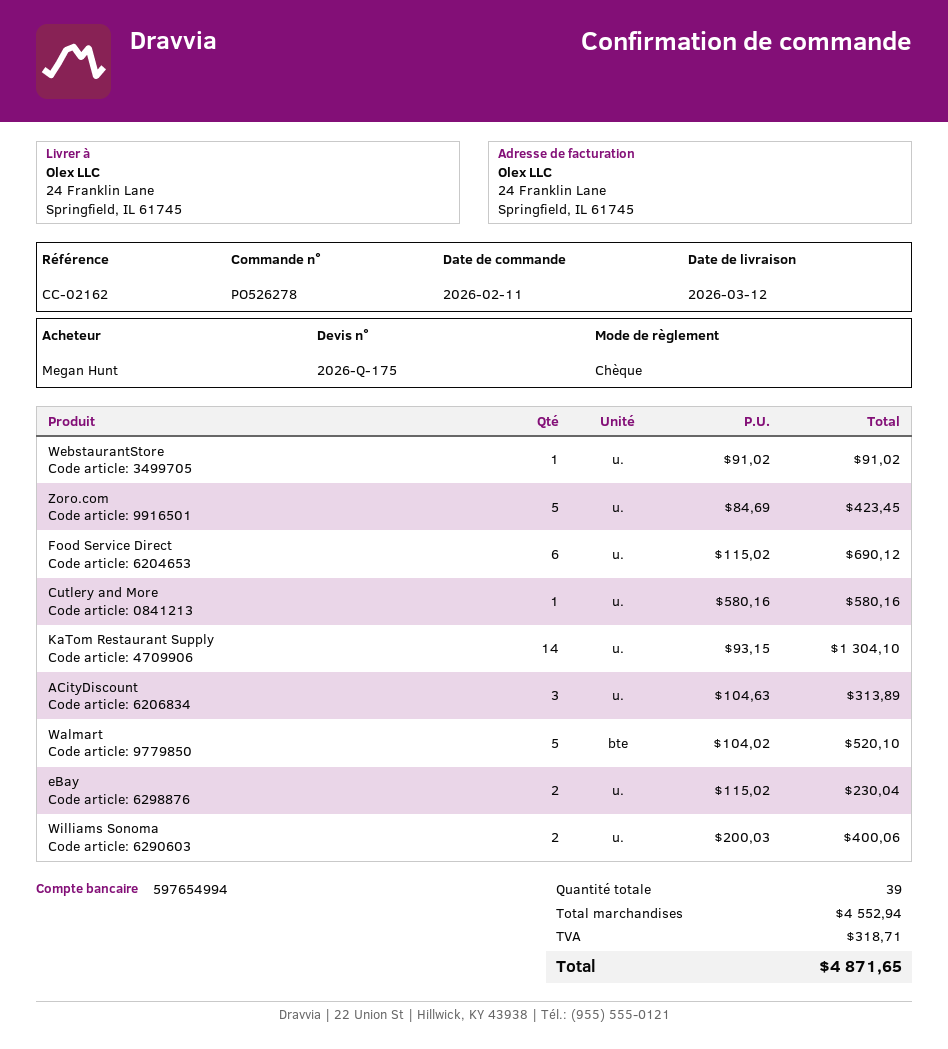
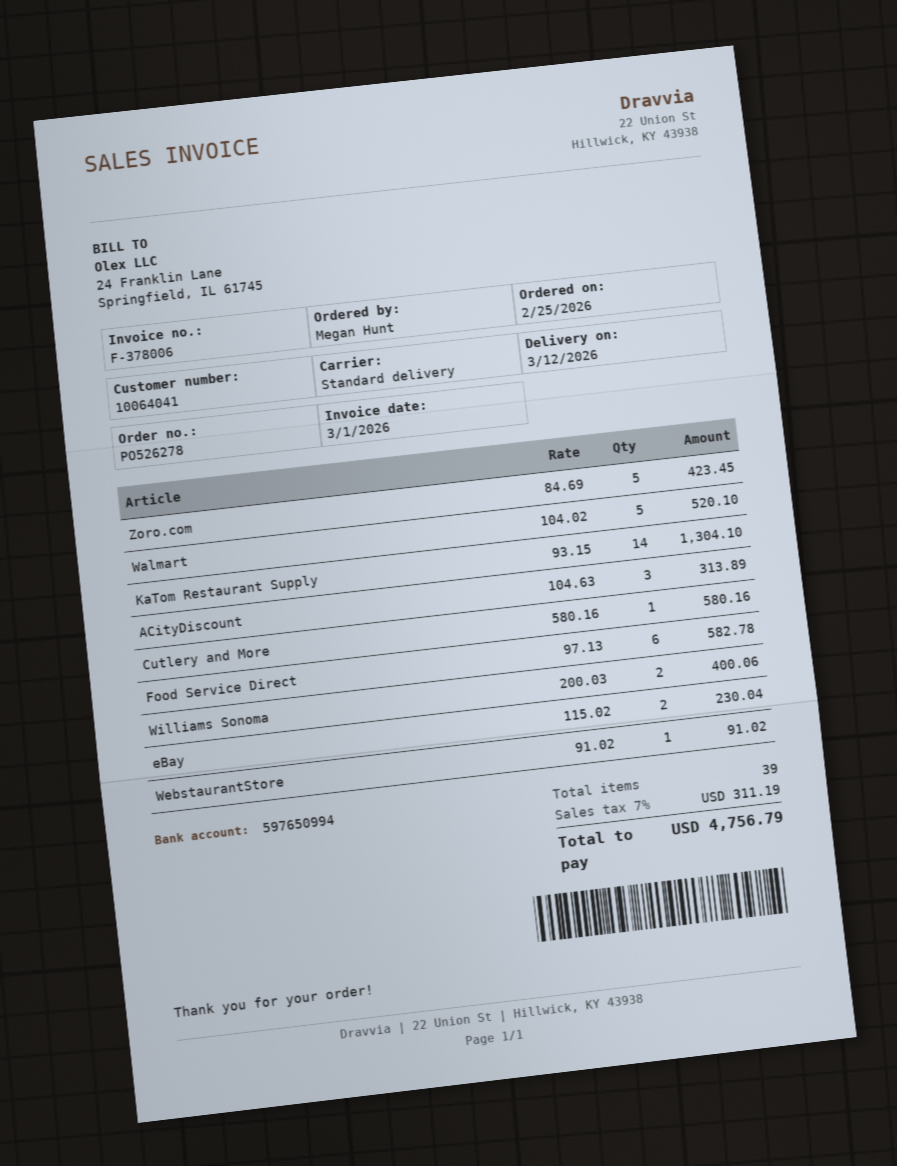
order date: 2026-02-11 -> 2026-02-25
bank account: 597654994 -> 597650994
Food Service Direct: 6 x 115.02 = 690.12 -> 6 x 97.13 = 582.78
tax: 318.71 -> 311.19
total: 4871.65 -> 4756.79

